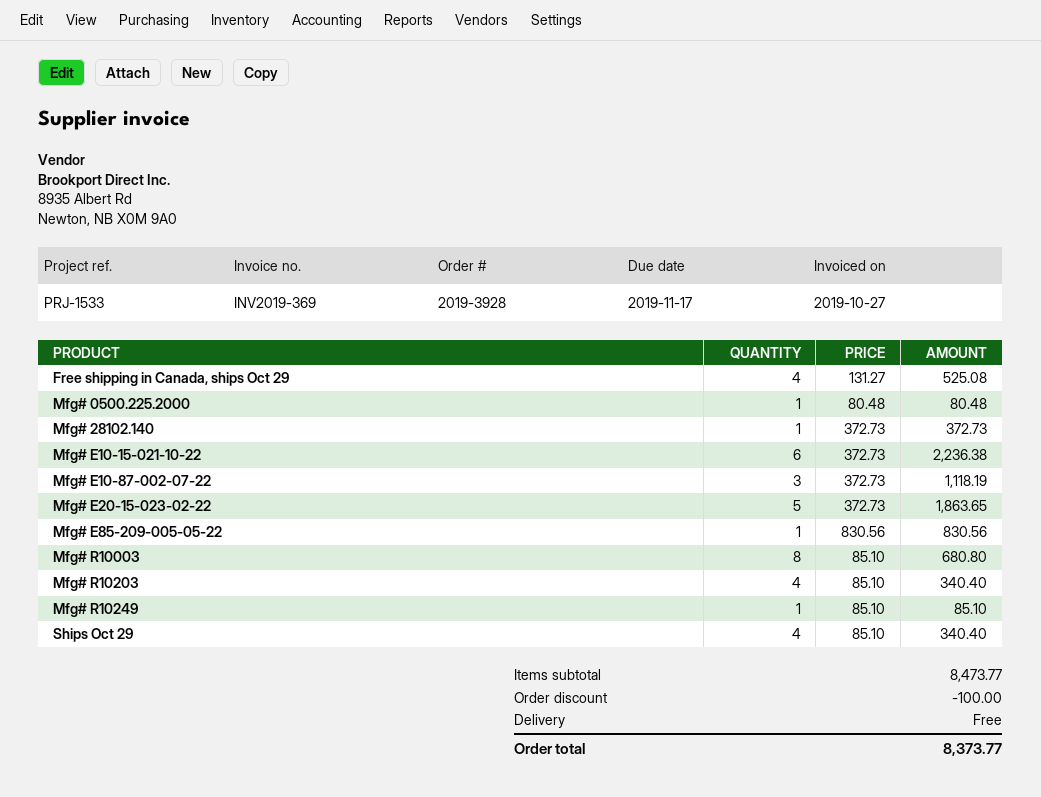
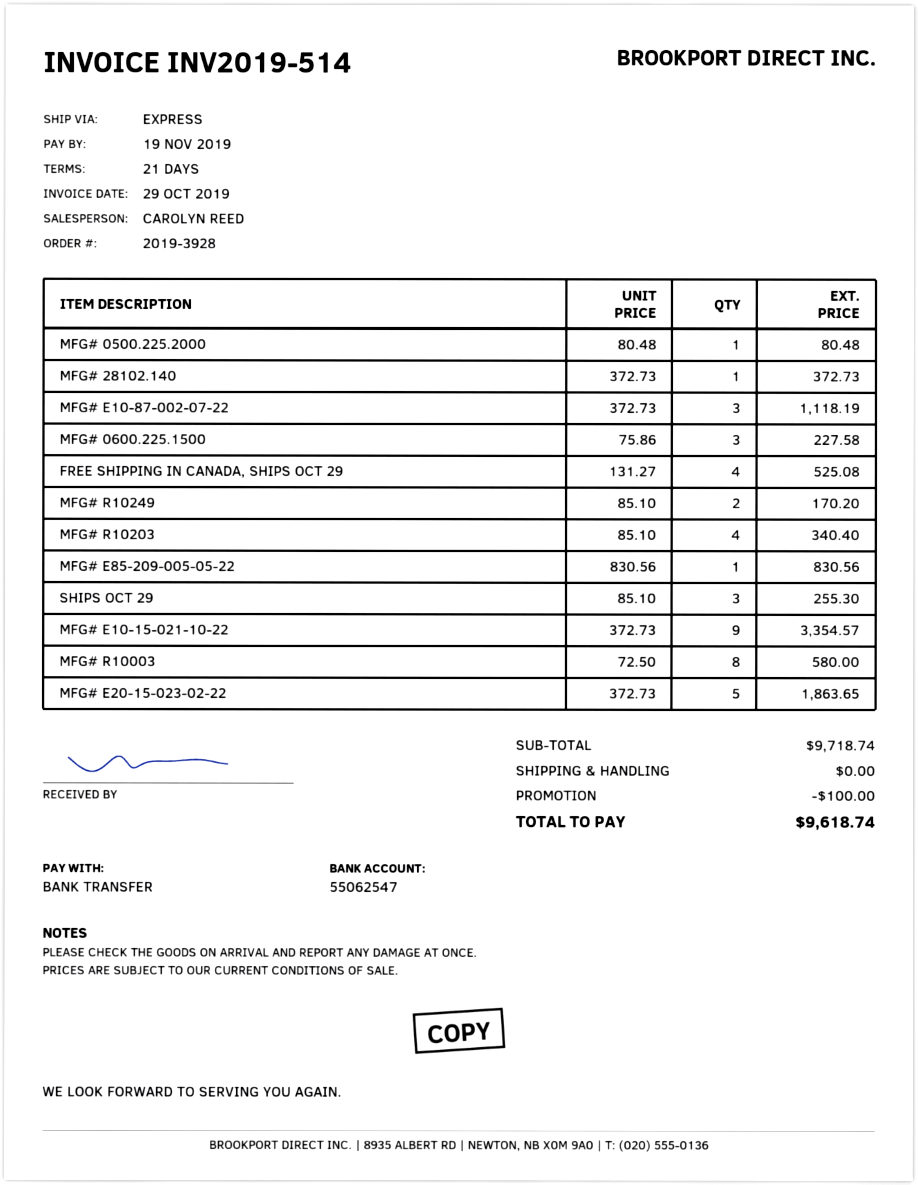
invoice number: INV2019-369 -> INV2019-514
invoice date: 2019-10-27 -> 2019-10-29
due date: 2019-11-17 -> 2019-11-19
Mfg# E10-15-021-10-22: 6 x 372.73 = 2236.38 -> 9 x 372.73 = 3354.57
Mfg# R10003: 8 x 85.10 = 680.80 -> 8 x 72.50 = 580.00
Mfg# R10249: 1 x 85.10 = 85.10 -> 2 x 85.10 = 170.20
Ships Oct 29: 4 x 85.10 = 340.40 -> 3 x 85.10 = 255.30
MFG# 0600.225.1500: none -> 3 x 75.86 = 227.58
subtotal: 8473.77 -> 9718.74
total: 8373.77 -> 9618.74

